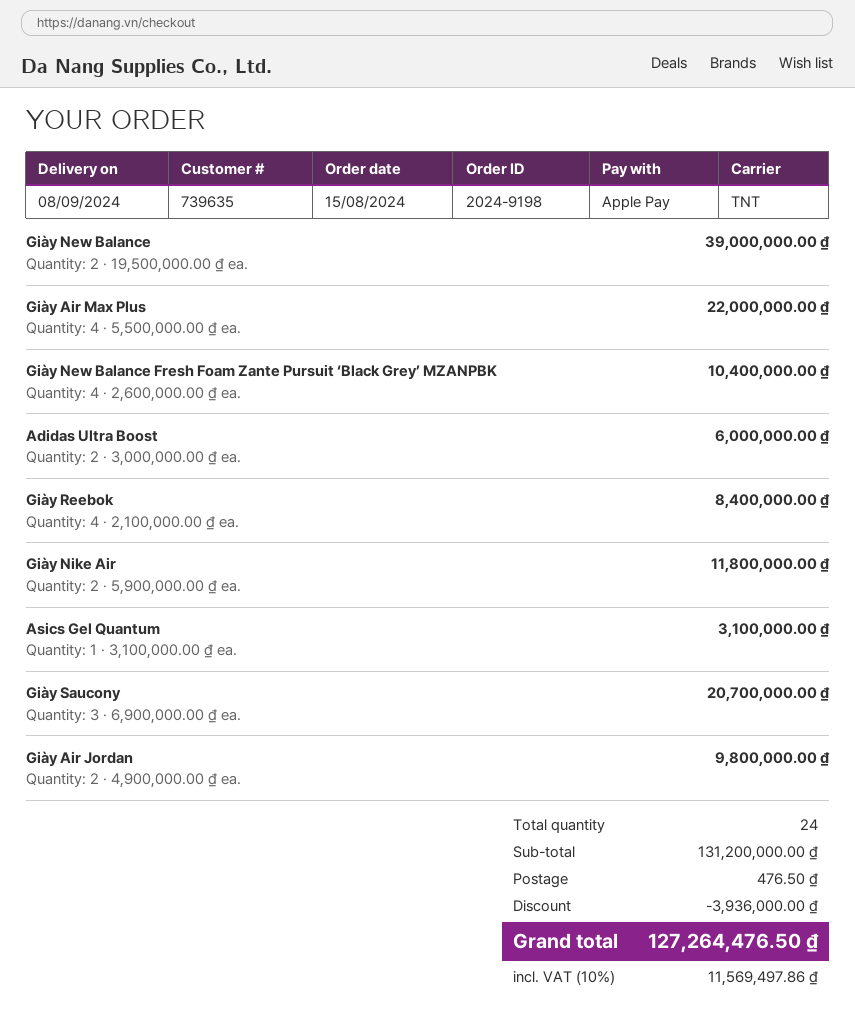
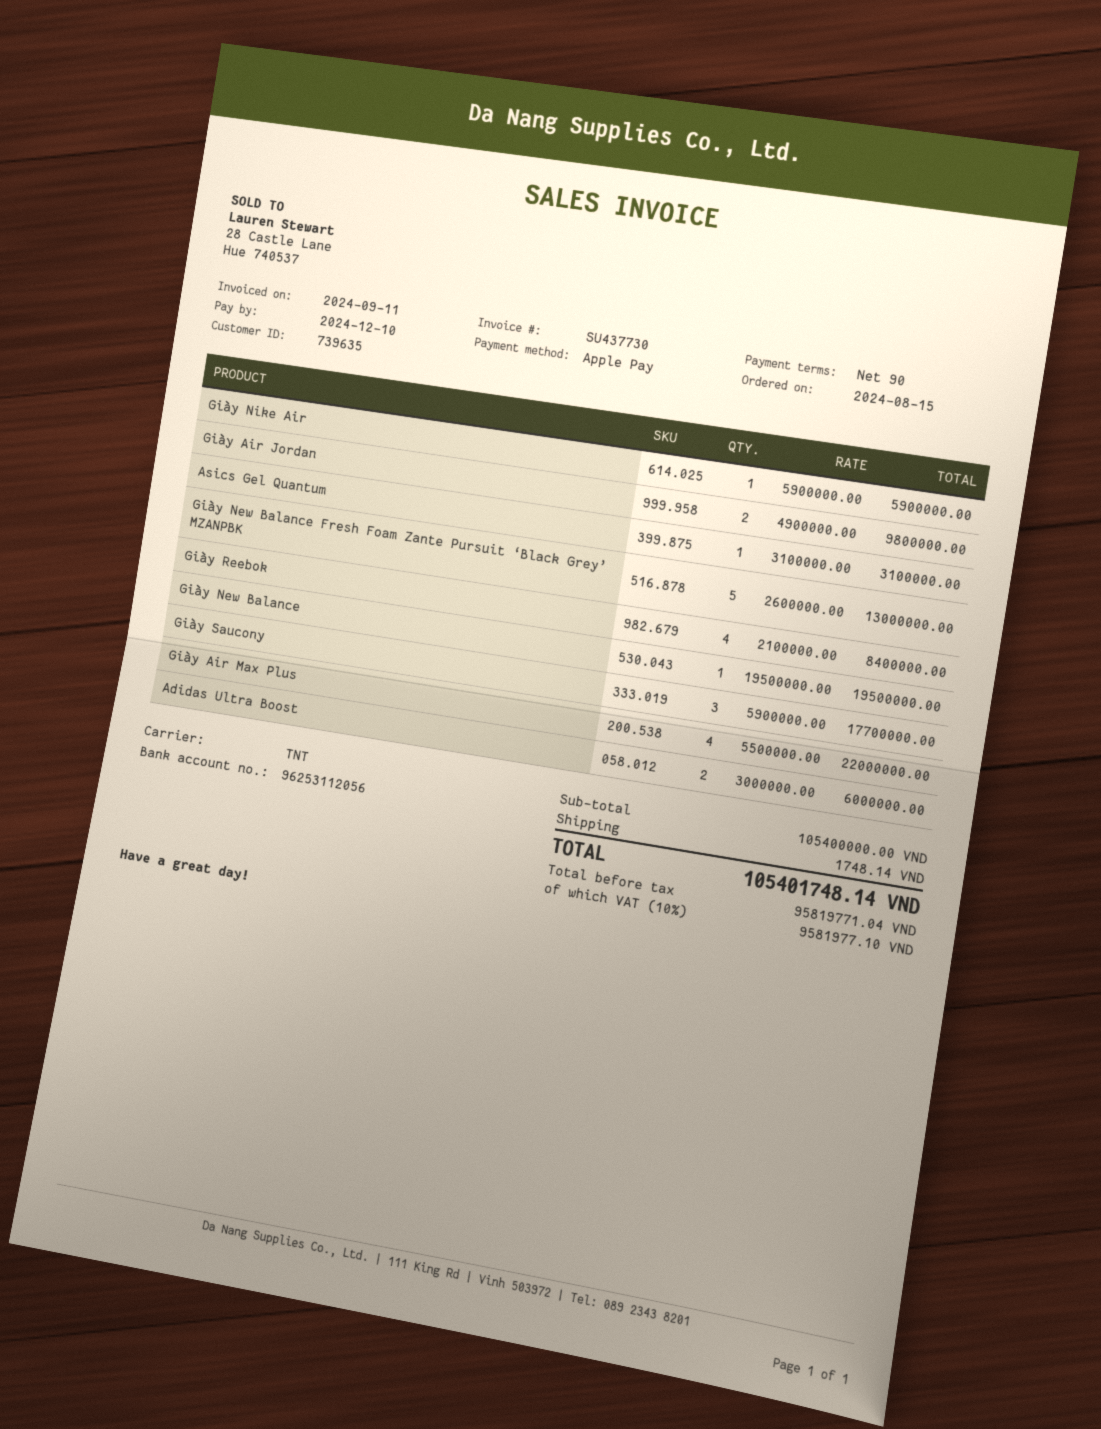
Giày New Balance: 2 x 19500000.00 = 39000000.00 -> 1 x 19500000.00 = 19500000.00
Giày New Balance Fresh Foam Zante Pursuit ‘Black Grey’ MZANPBK: 4 x 2600000.00 = 10400000.00 -> 5 x 2600000.00 = 13000000.00
Giày Nike Air: 2 x 5900000.00 = 11800000.00 -> 1 x 5900000.00 = 5900000.00
Giày Saucony: 3 x 6900000.00 = 20700000.00 -> 3 x 5900000.00 = 17700000.00
subtotal: 131200000.00 -> 105400000.00
discount: 3936000.00 -> none
shipping: 476.50 -> 1748.14
tax: 10% = 11569497.86 -> 10% = 9581977.10
total: 127264476.50 -> 105401748.14

